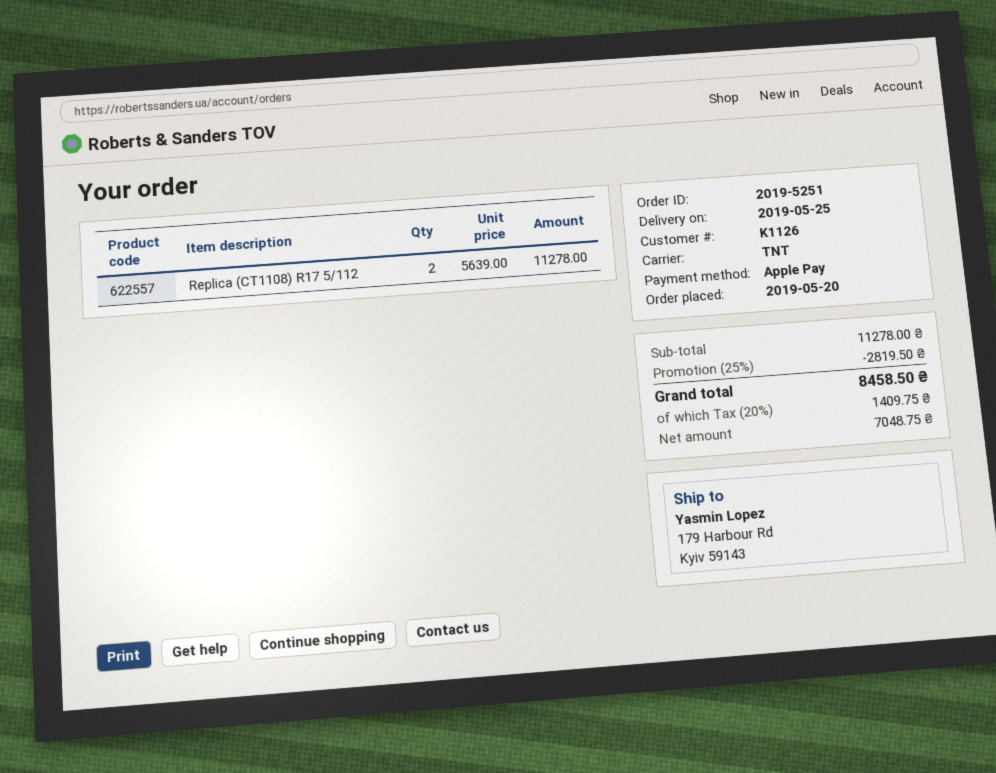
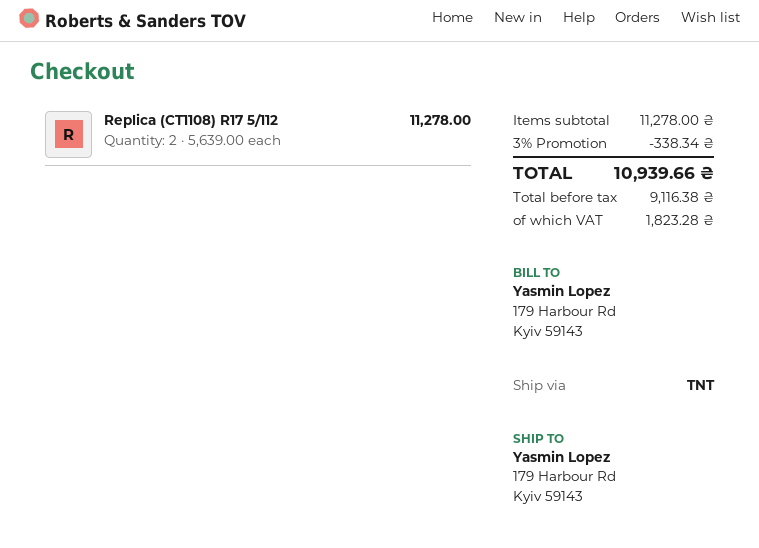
discount: 25% = 2819.50 -> 3% = 338.34
net: 7048.75 -> 9116.38
tax: 1409.75 -> 1823.28
total: 8458.50 -> 10939.66

